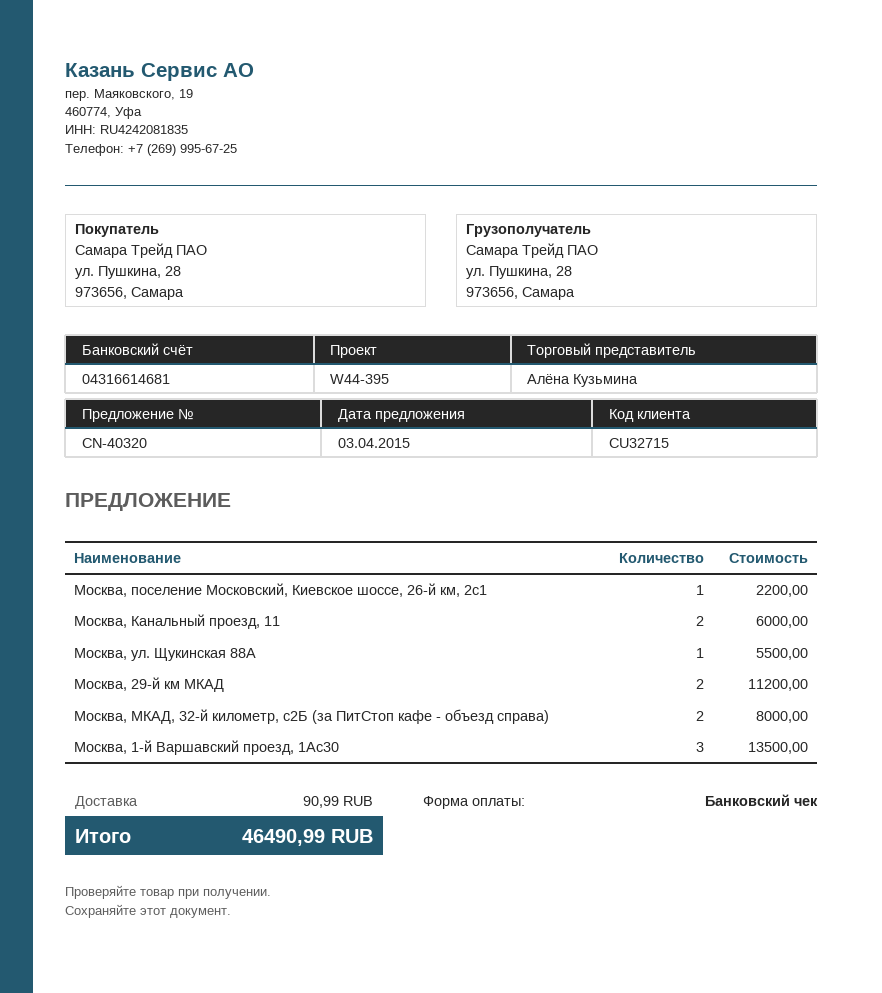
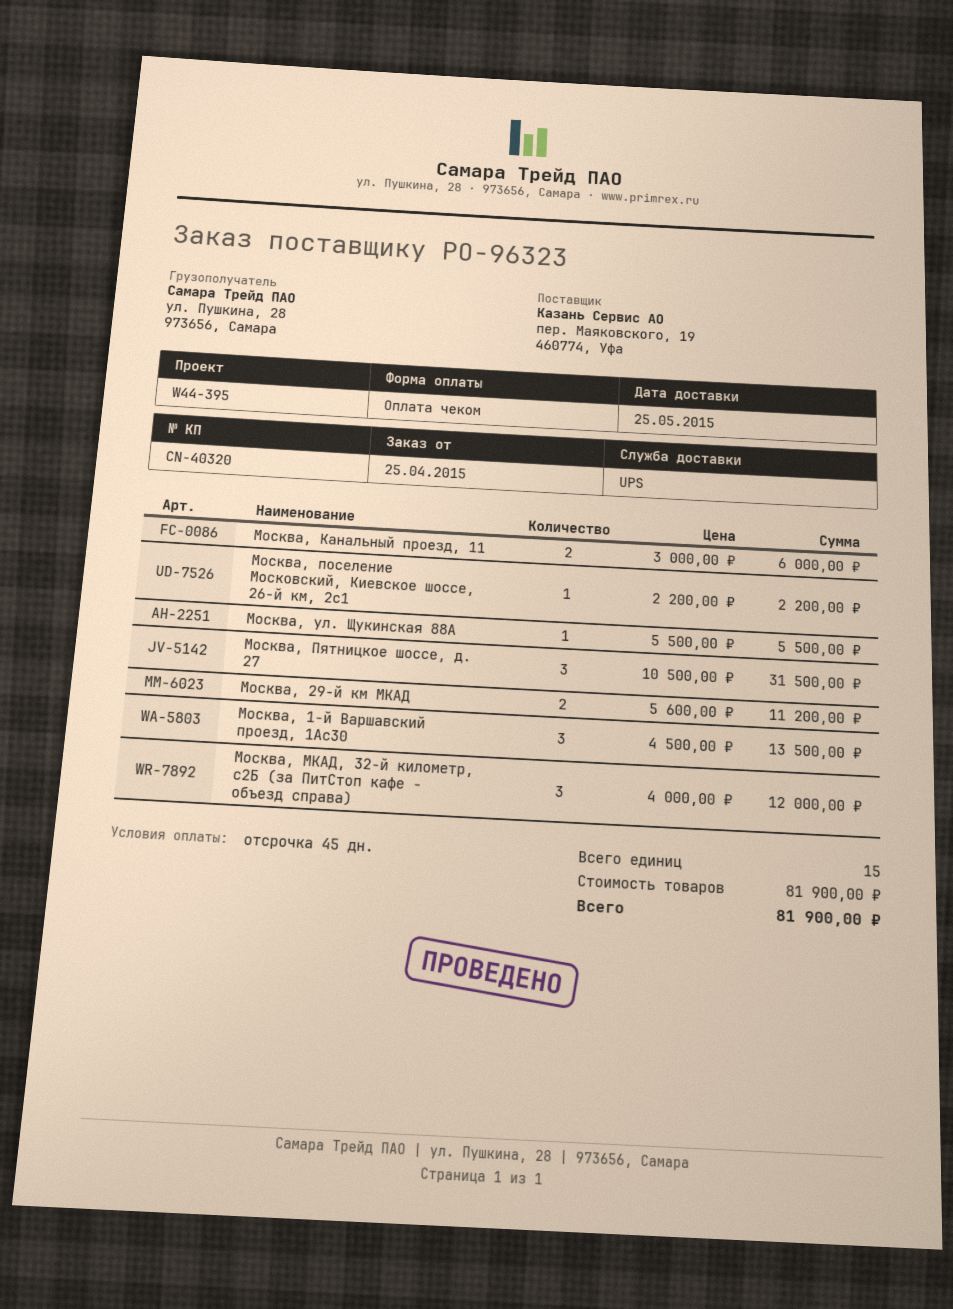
Москва, МКАД, 32-й километр, с2Б (за ПитСтоп кафе - объезд справа): 2 for 8000.00 -> 3 for 12000.00
Москва, Пятницкое шоссе, д. 27: none -> 3 for 31500.00
shipping: 90.99 -> none
total: 46490.99 -> 81900.00

